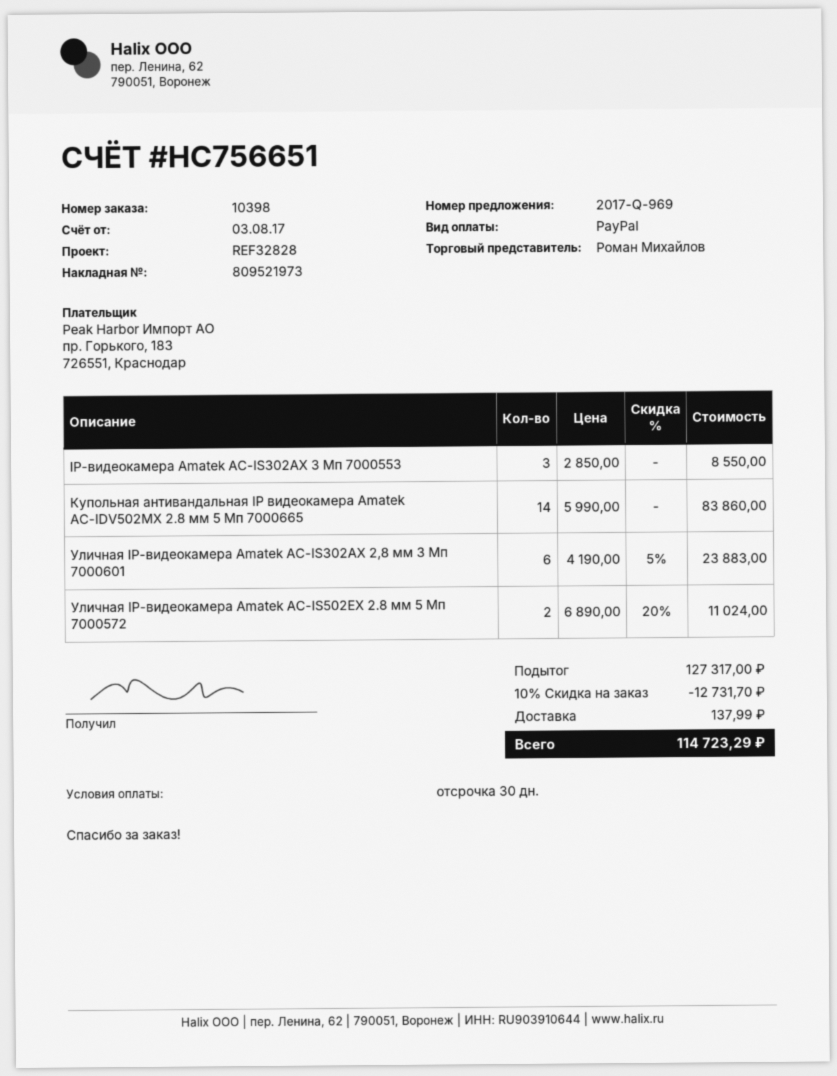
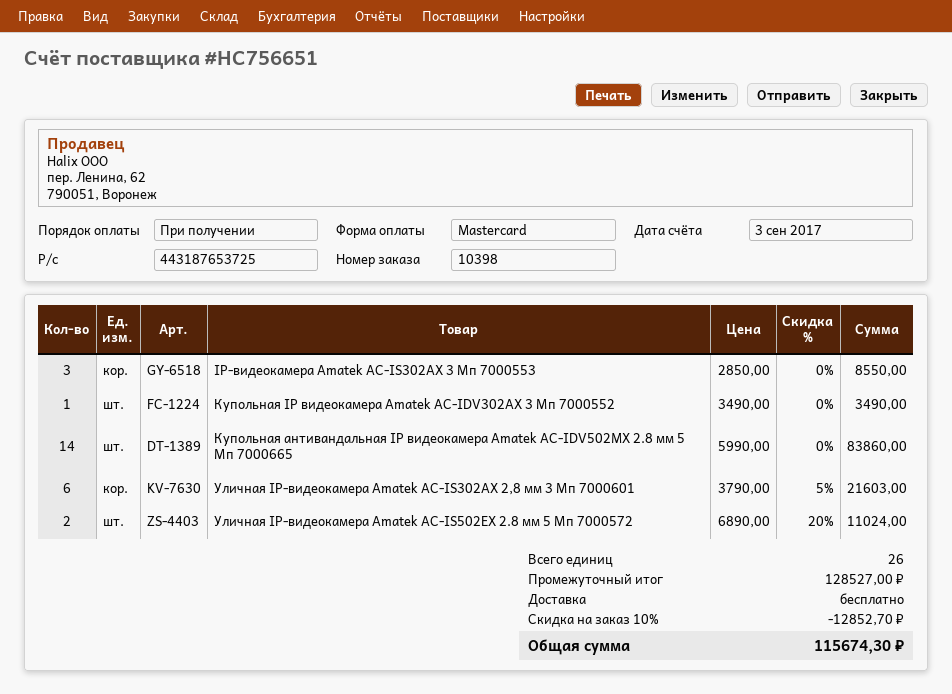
invoice date: 2017-08-03 -> 2017-09-03
payment terms: 30 days -> on receipt
payment method: PayPal -> Mastercard
Уличная IP-видеокамера Amatek AC-IS302AX 2,8 мм 3 Мп 7000601: 6 x 4190.00 - 5% = 23883.00 -> 6 x 3790.00 - 5% = 21603.00
Купольная IP видеокамера Amatek AC-IDV302AX 3 Мп 7000552: none -> 1 x 3490.00 = 3490.00
subtotal: 127317.00 -> 128527.00
discount: 10% = 12731.70 -> 10% = 12852.70
shipping: 137.99 -> 0.00
total: 114723.29 -> 115674.30

